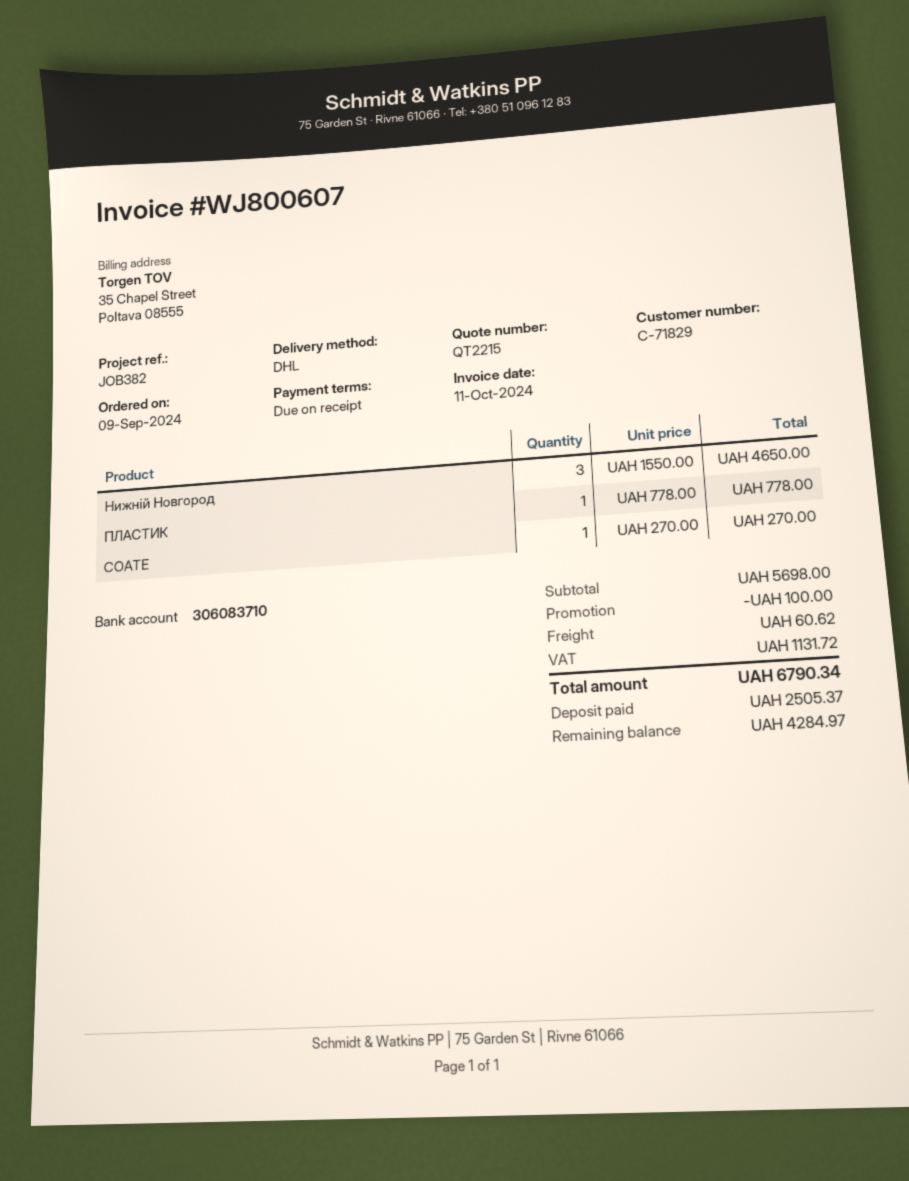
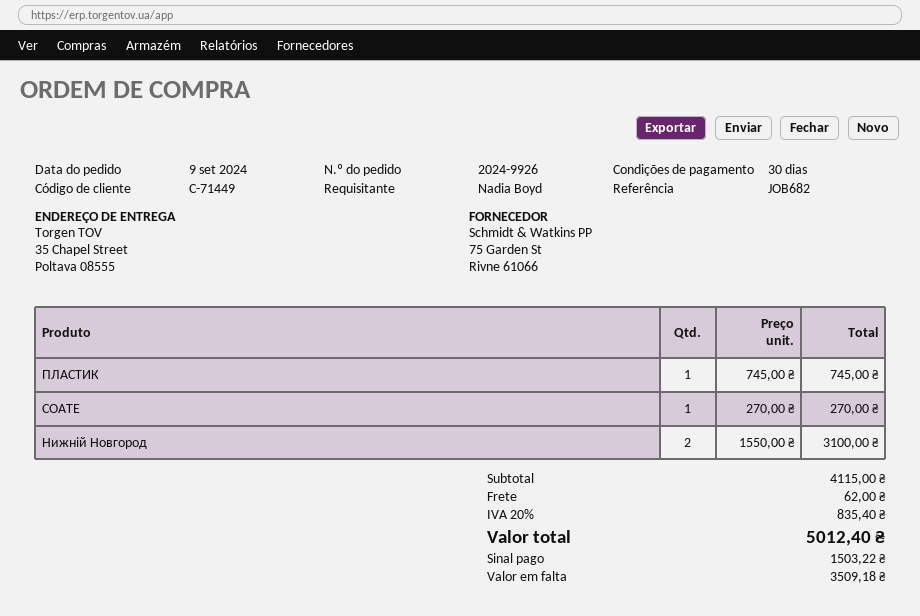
payment terms: on receipt -> 30 days
customer number: C-71829 -> C-71449
reference: JOB382 -> JOB682
Нижній Новгород: 3 x 1550.00 = 4650.00 -> 2 x 1550.00 = 3100.00
ПЛАСТИК: 1 x 778.00 = 778.00 -> 1 x 745.00 = 745.00
subtotal: 5698.00 -> 4115.00
discount: 100.00 -> none
shipping: 60.62 -> 62.00
tax: 1131.72 -> 835.40
total: 6790.34 -> 5012.40
deposit: 2505.37 -> 1503.22
balance: 4284.97 -> 3509.18

